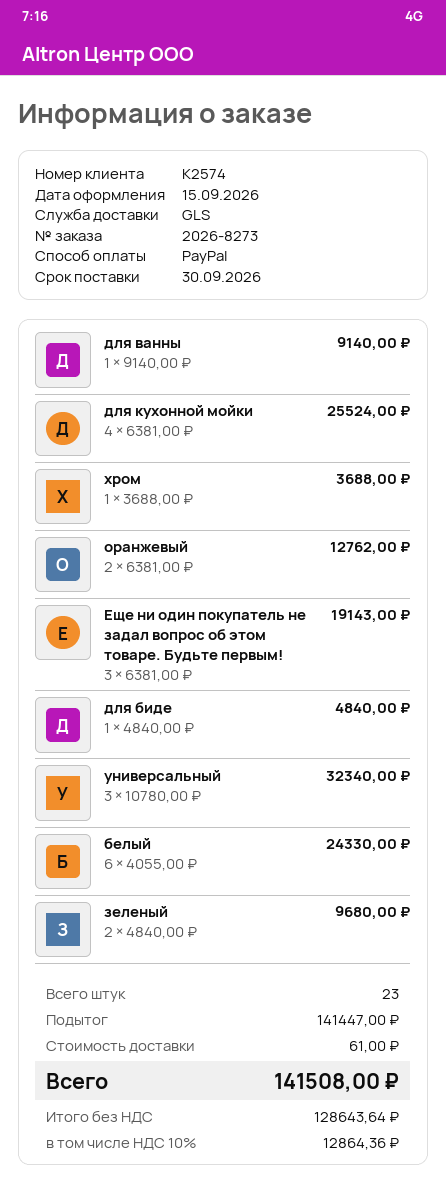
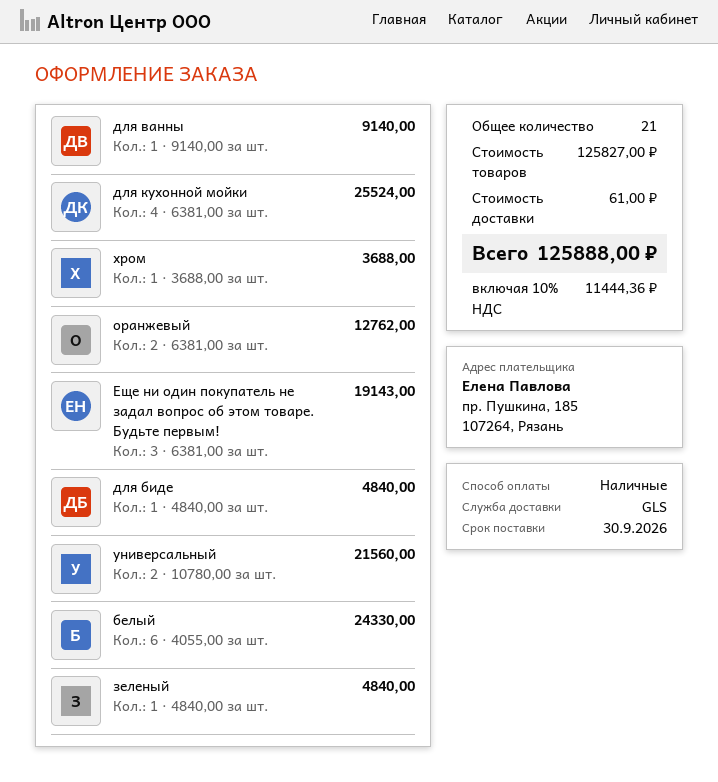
payment method: PayPal -> cash
универсальный: 3 x 10780.00 = 32340.00 -> 2 x 10780.00 = 21560.00
зеленый: 2 x 4840.00 = 9680.00 -> 1 x 4840.00 = 4840.00
total quantity: 23 -> 21
subtotal: 141447.00 -> 125827.00
tax: 10% = 12864.36 -> 10% = 11444.36
total: 141508.00 -> 125888.00

